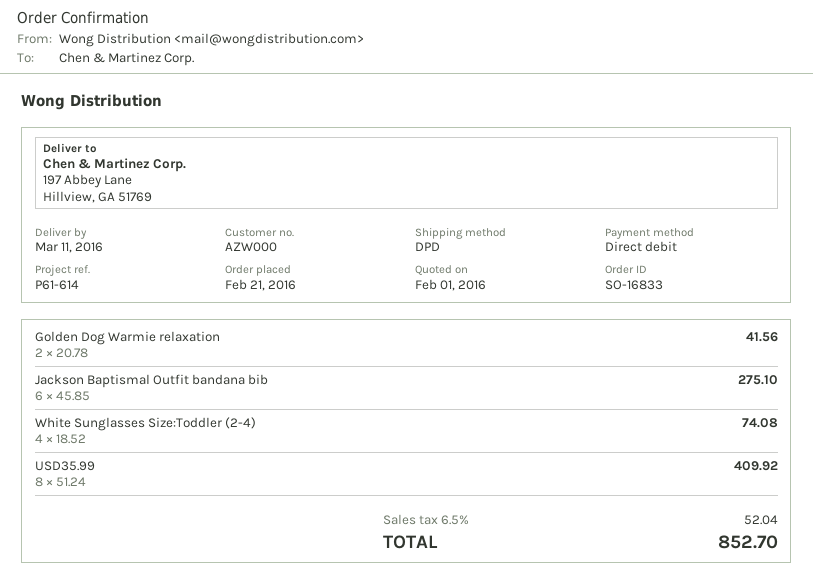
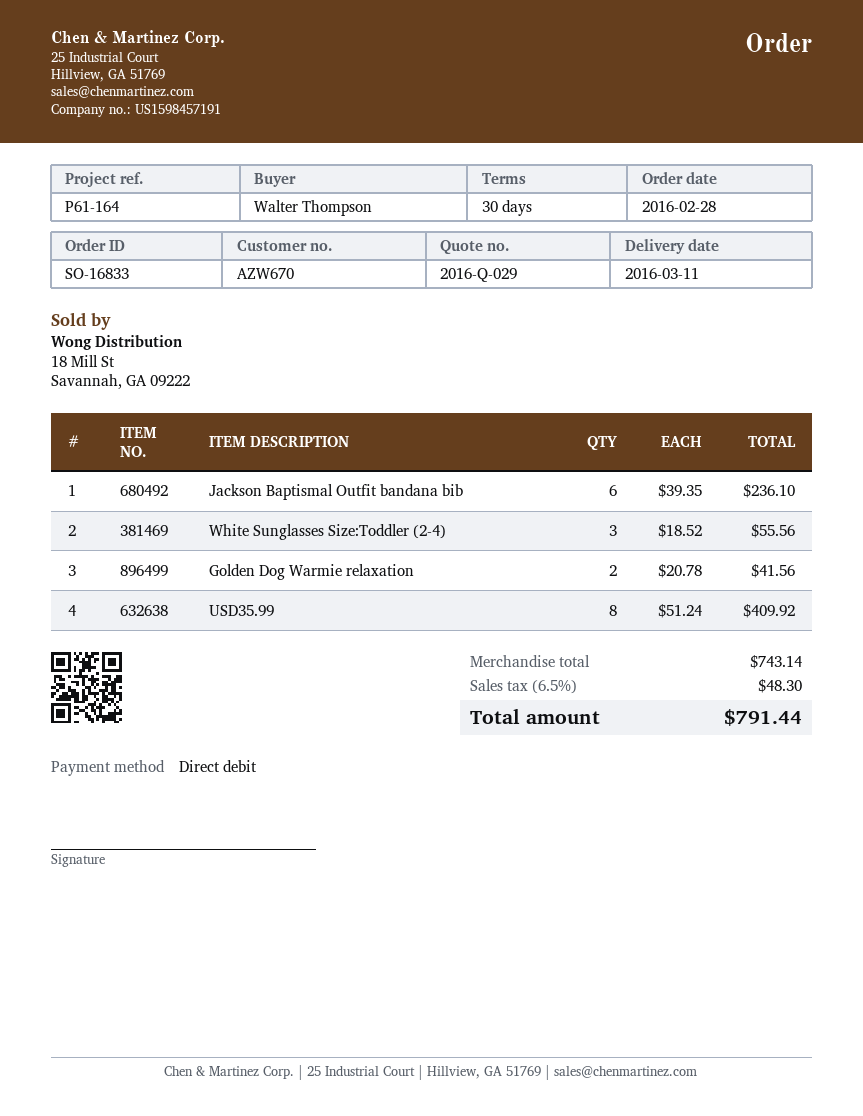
order date: 2016-02-21 -> 2016-02-28
customer number: AZW000 -> AZW670
reference: P61-614 -> P61-164
Jackson Baptismal Outfit bandana bib: 6 x 45.85 = 275.10 -> 6 x 39.35 = 236.10
White Sunglasses Size:Toddler (2-4): 4 x 18.52 = 74.08 -> 3 x 18.52 = 55.56
tax: 6.5% = 52.04 -> 6.5% = 48.30
total: 852.70 -> 791.44

